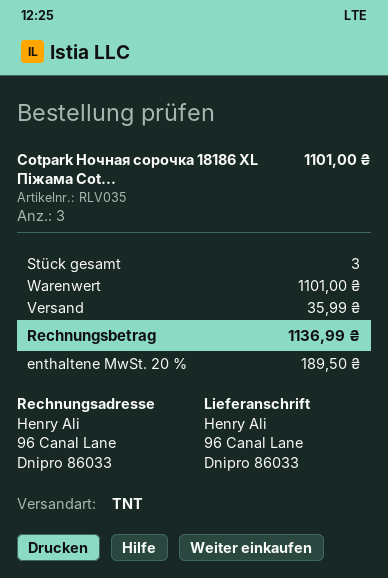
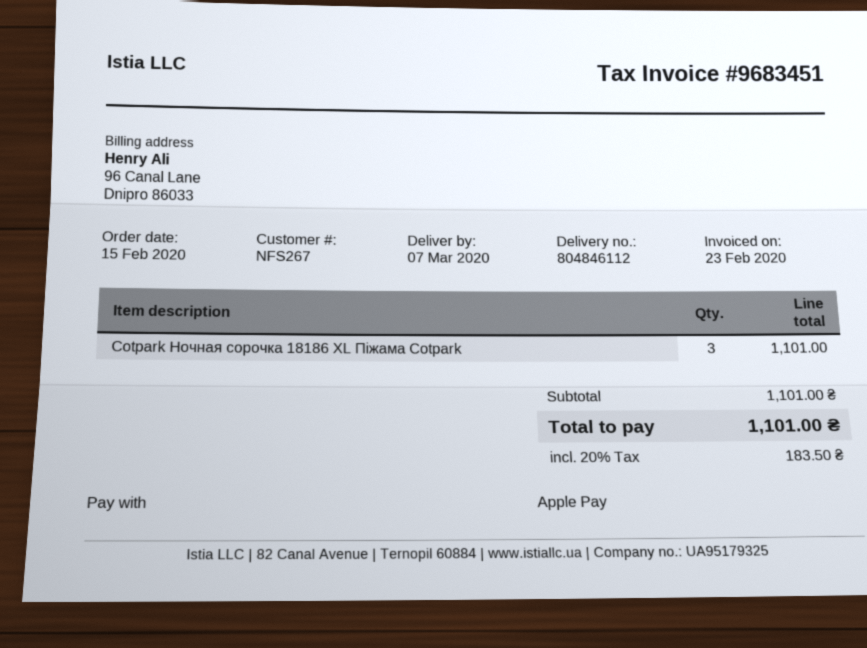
shipping: 35.99 -> none
tax: 20% = 189.50 -> 20% = 183.50
total: 1136.99 -> 1101.00

